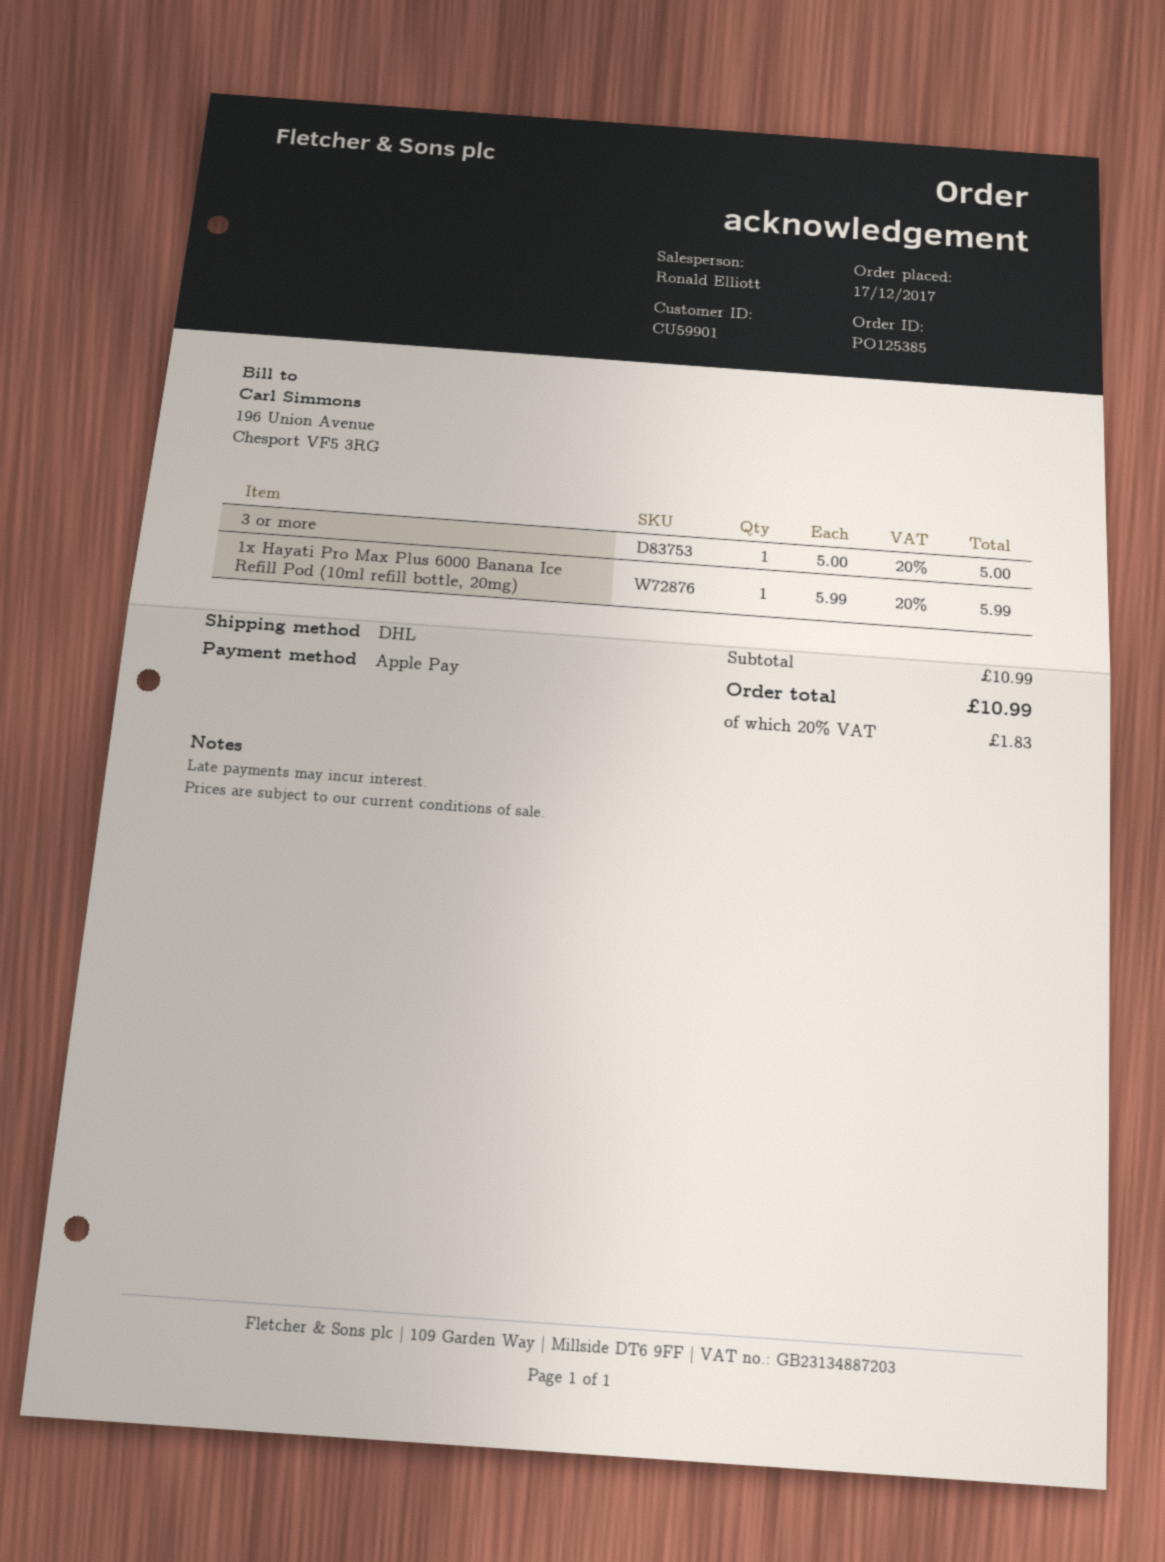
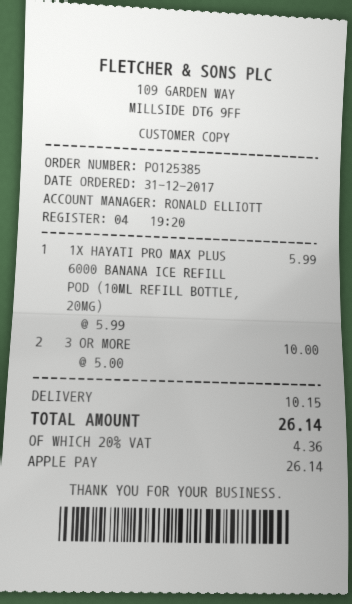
order date: 2017-12-17 -> 2017-12-31
3 or more: 1 x 5.00 = 5.00 -> 2 x 5.00 = 10.00
shipping: none -> 10.15
tax: 20% = 1.83 -> 20% = 4.36
total: 10.99 -> 26.14

